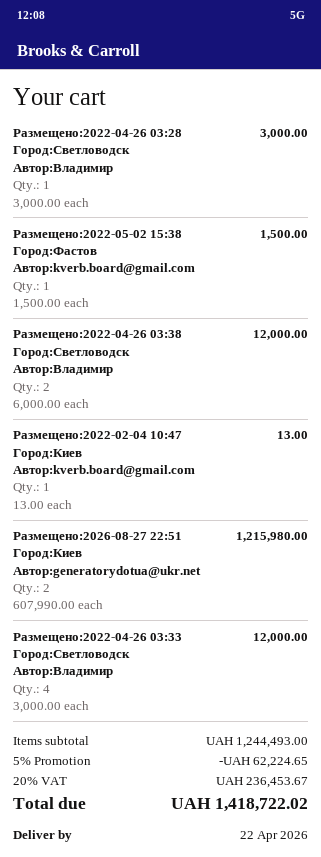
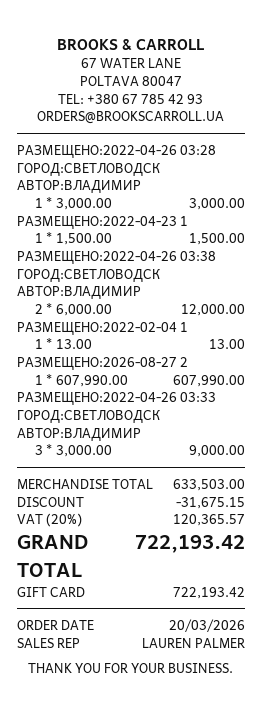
Размещено:2022-05-02 15:38 Город:Фастов Автор:kverb.board@gmail.com: 1 x 1500.00 = 1500.00 -> none
Размещено:2026-08-27 22:51 Город:Киев Автор:generatorydotua@ukr.net: 2 x 607990.00 = 1215980.00 -> 1 x 607990.00 = 607990.00
Размещено:2022-04-26 03:33 Город:Светловодск Автор:Владимир: 4 x 3000.00 = 12000.00 -> 3 x 3000.00 = 9000.00
РАЗМЕЩЕНО:2022-04-23 1: none -> 1 x 1500.00 = 1500.00
subtotal: 1244493.00 -> 633503.00
discount: 62224.65 -> 31675.15
tax: 20% = 236453.67 -> 20% = 120365.57
total: 1418722.02 -> 722193.42

